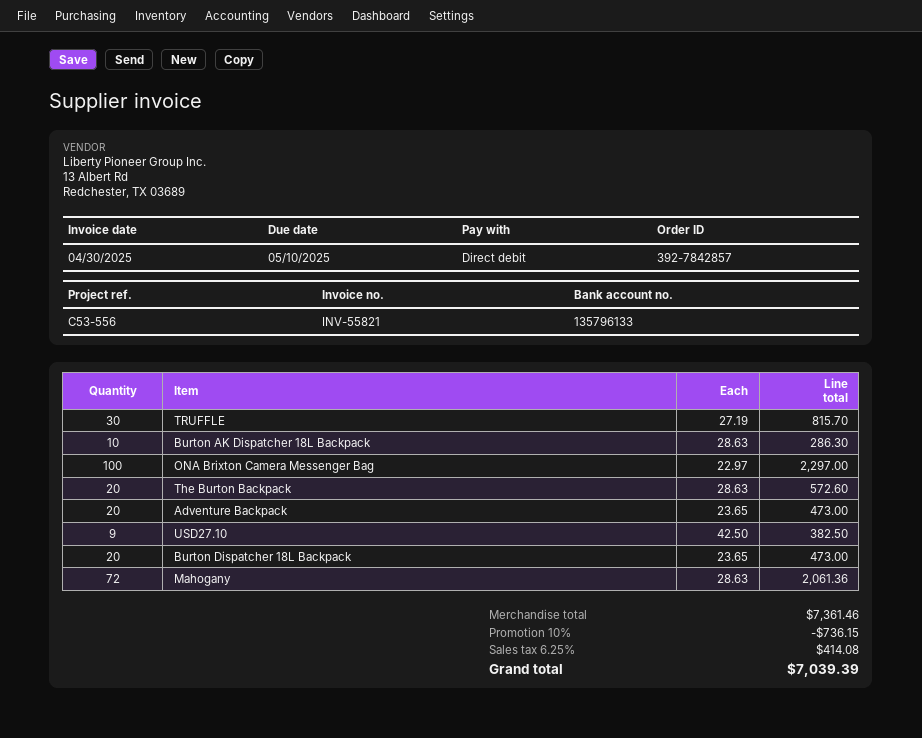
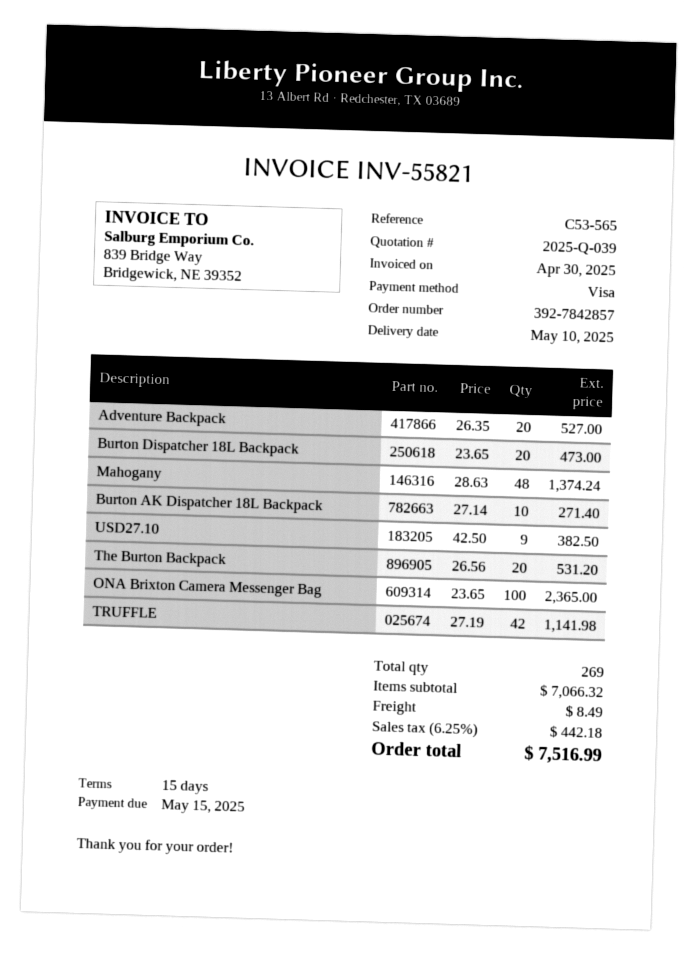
due date: 2025-05-10 -> 2025-05-15
reference: C53-556 -> C53-565
payment method: direct debit -> Visa
TRUFFLE: 30 x 27.19 = 815.70 -> 42 x 27.19 = 1141.98
Burton AK Dispatcher 18L Backpack: 10 x 28.63 = 286.30 -> 10 x 27.14 = 271.40
ONA Brixton Camera Messenger Bag: 100 x 22.97 = 2297.00 -> 100 x 23.65 = 2365.00
The Burton Backpack: 20 x 28.63 = 572.60 -> 20 x 26.56 = 531.20
Adventure Backpack: 20 x 23.65 = 473.00 -> 20 x 26.35 = 527.00
Mahogany: 72 x 28.63 = 2061.36 -> 48 x 28.63 = 1374.24
subtotal: 7361.46 -> 7066.32
discount: 10% = 736.15 -> none
shipping: none -> 8.49
tax: 6.25% = 414.08 -> 6.25% = 442.18
total: 7039.39 -> 7516.99

